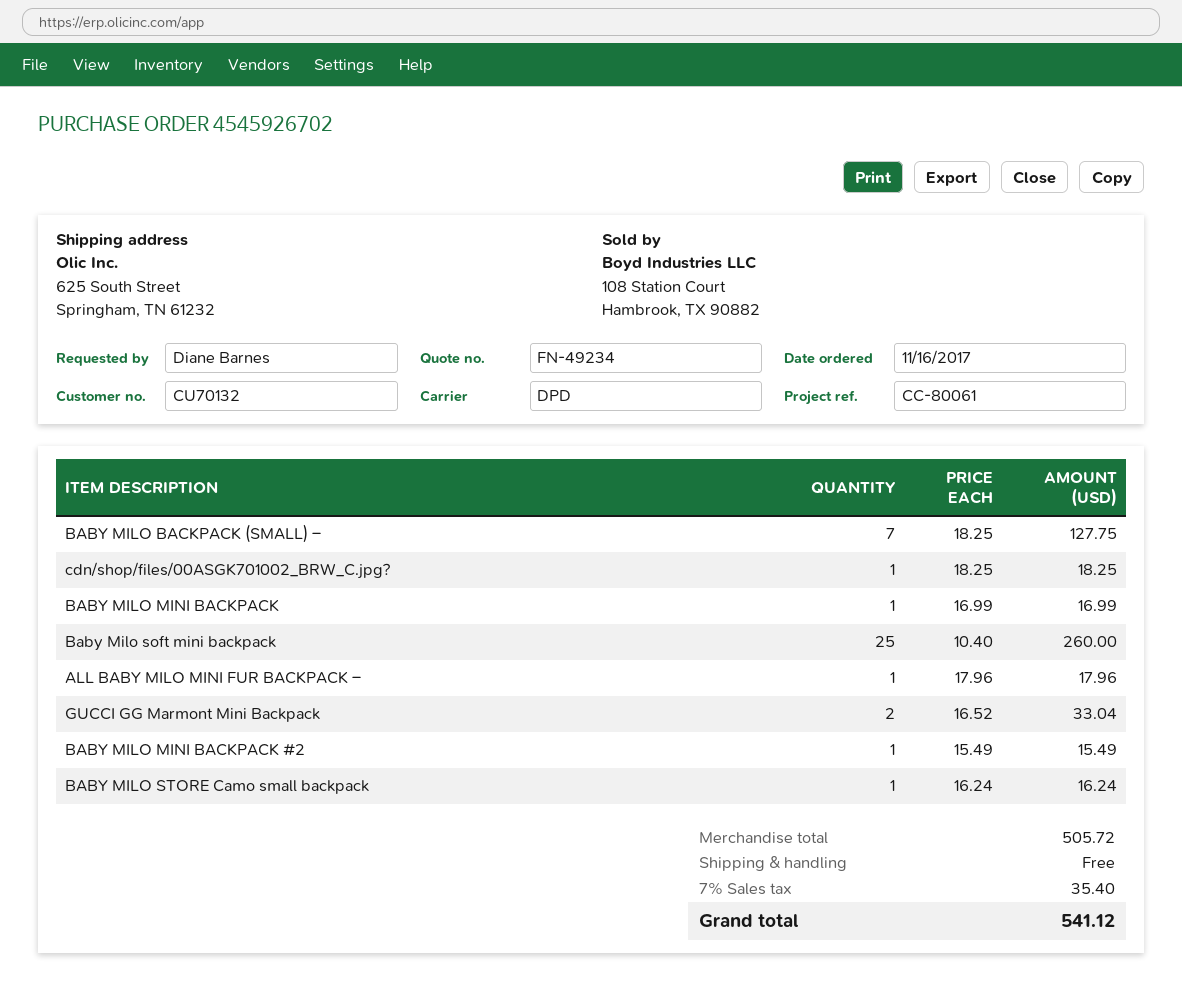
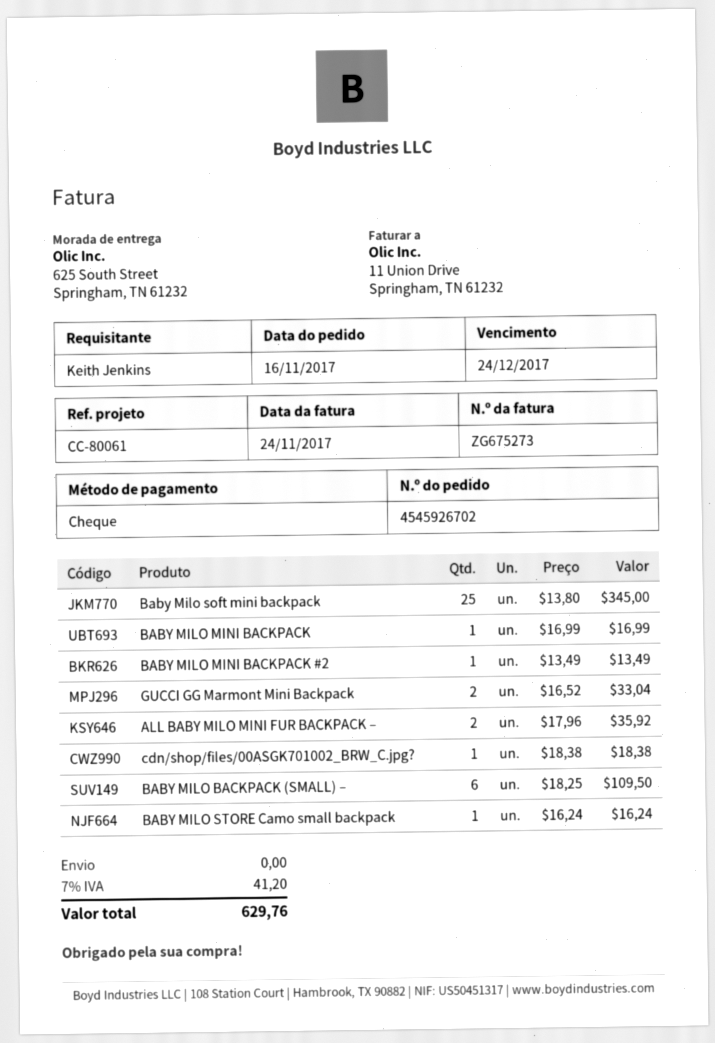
ordered by: Diane Barnes -> Keith Jenkins
BABY MILO BACKPACK (SMALL) –: 7 x 18.25 = 127.75 -> 6 x 18.25 = 109.50
cdn/shop/files/00ASGK701002_BRW_C.jpg?: 1 x 18.25 = 18.25 -> 1 x 18.38 = 18.38
Baby Milo soft mini backpack: 25 x 10.40 = 260.00 -> 25 x 13.80 = 345.00
ALL BABY MILO MINI FUR BACKPACK –: 1 x 17.96 = 17.96 -> 2 x 17.96 = 35.92
BABY MILO MINI BACKPACK #2: 1 x 15.49 = 15.49 -> 1 x 13.49 = 13.49
tax: 7% = 35.40 -> 7% = 41.20
total: 541.12 -> 629.76

